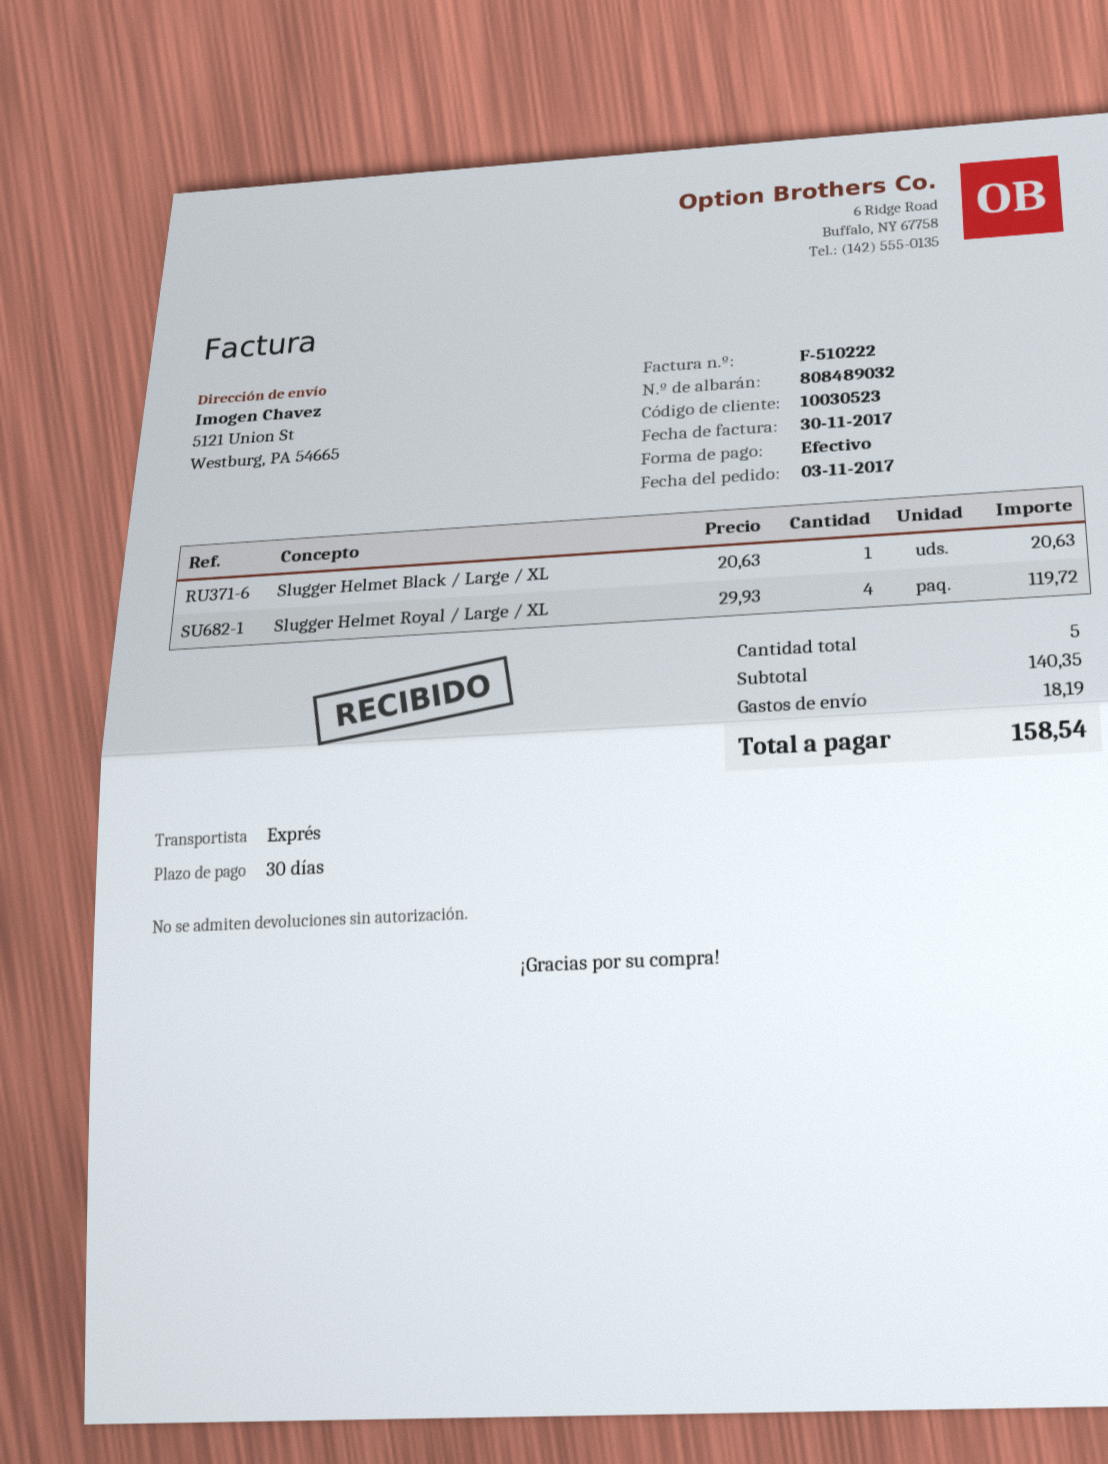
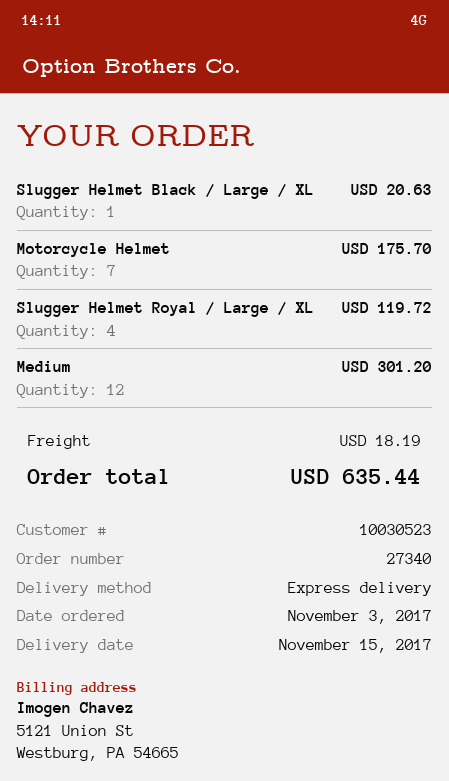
Motorcycle Helmet: none -> 7 for 175.70
Medium: none -> 12 for 301.20
total: 158.54 -> 635.44

